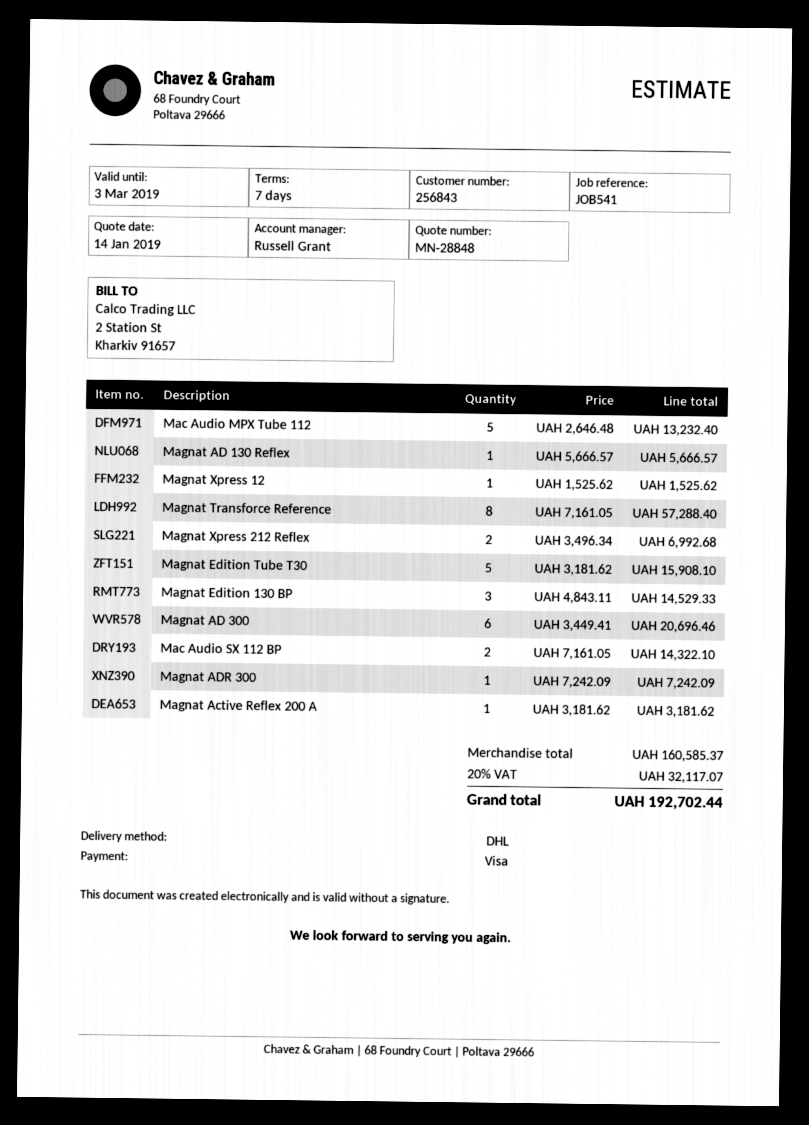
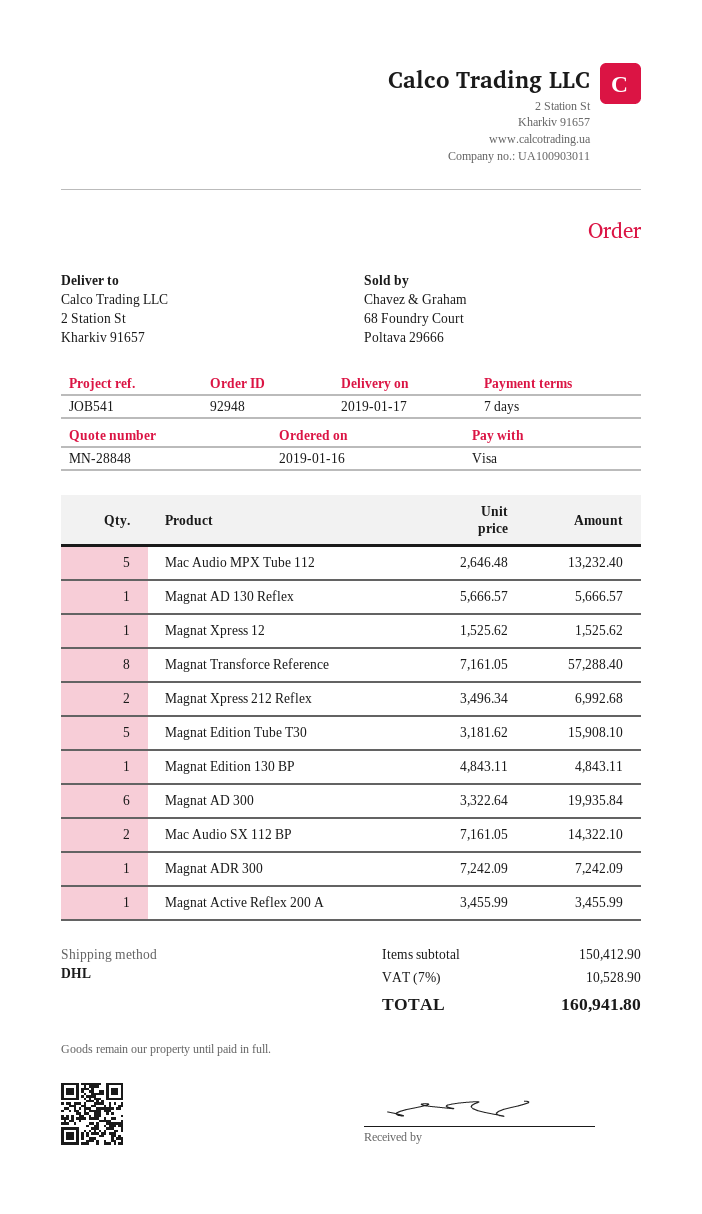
Magnat Edition 130 BP: 3 x 4843.11 = 14529.33 -> 1 x 4843.11 = 4843.11
Magnat AD 300: 6 x 3449.41 = 20696.46 -> 6 x 3322.64 = 19935.84
Magnat Active Reflex 200 A: 1 x 3181.62 = 3181.62 -> 1 x 3455.99 = 3455.99
subtotal: 160585.37 -> 150412.90
tax: 20% = 32117.07 -> 7% = 10528.90
total: 192702.44 -> 160941.80

